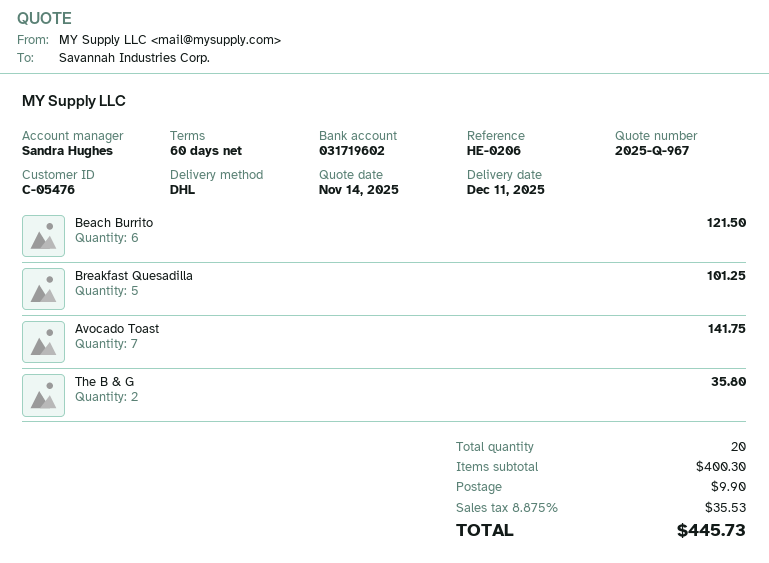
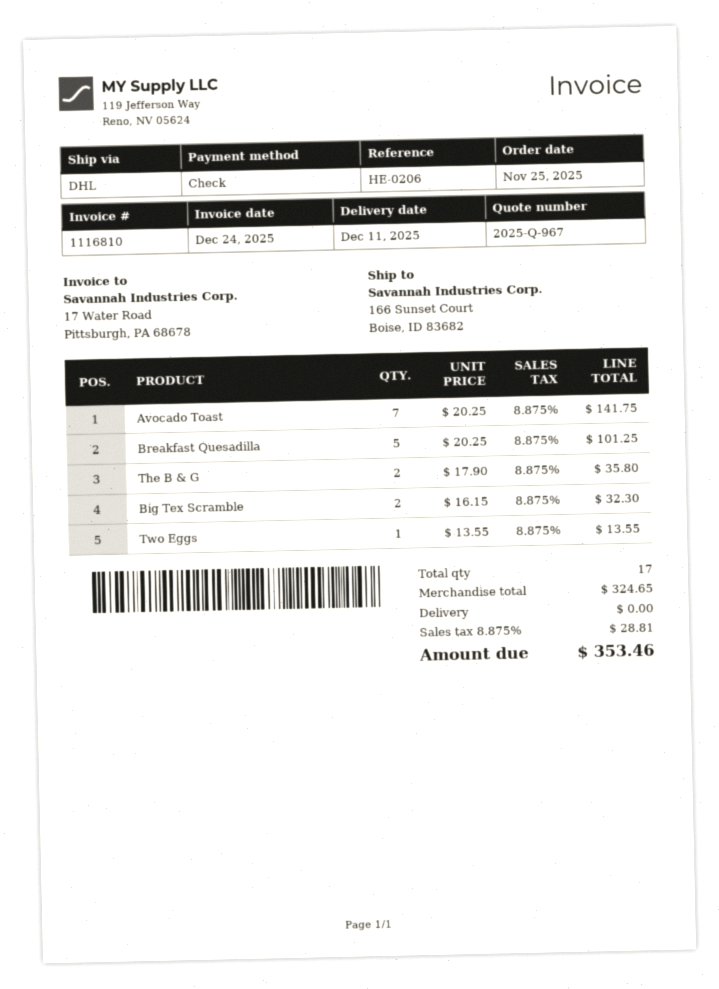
Beach Burrito: 6 for 121.50 -> none
Big Tex Scramble: none -> 2 for 32.30
Two Eggs: none -> 1 for 13.55
total quantity: 20 -> 17
subtotal: 400.30 -> 324.65
shipping: 9.90 -> 0.00
tax: 8.875% = 35.53 -> 8.875% = 28.81
total: 445.73 -> 353.46

